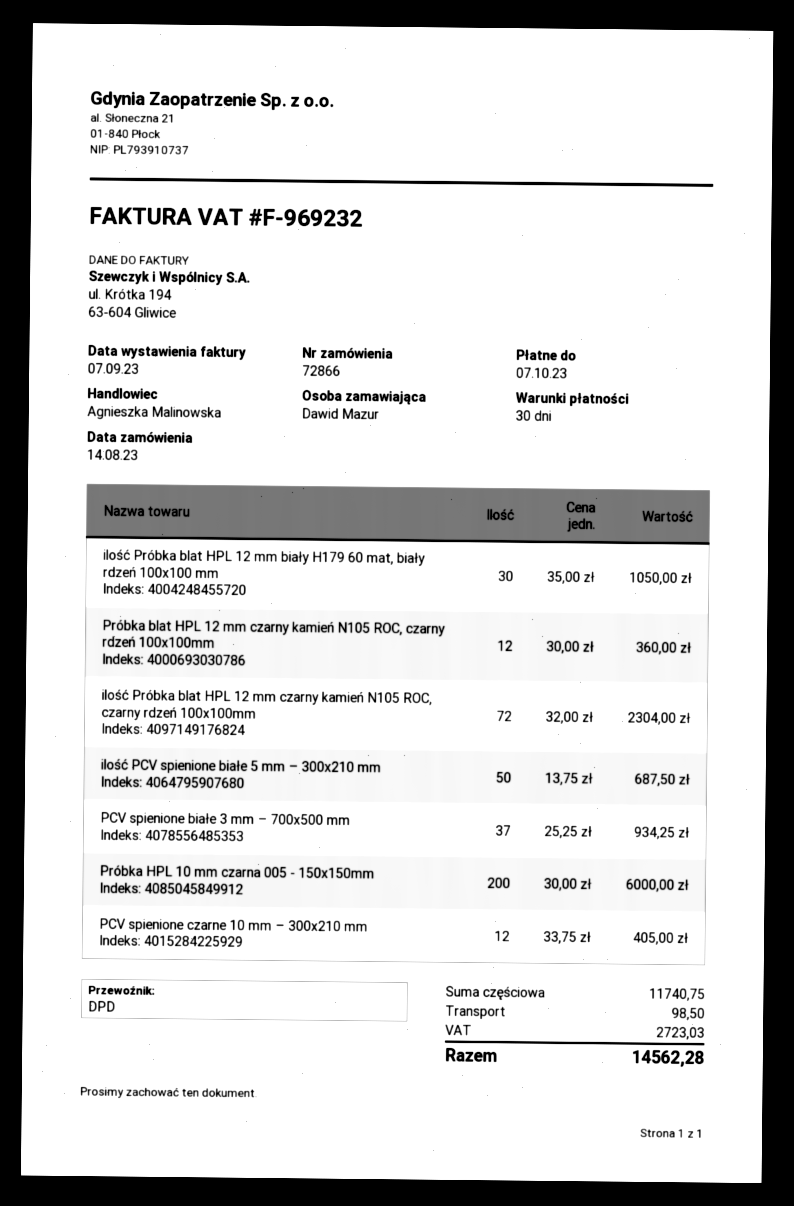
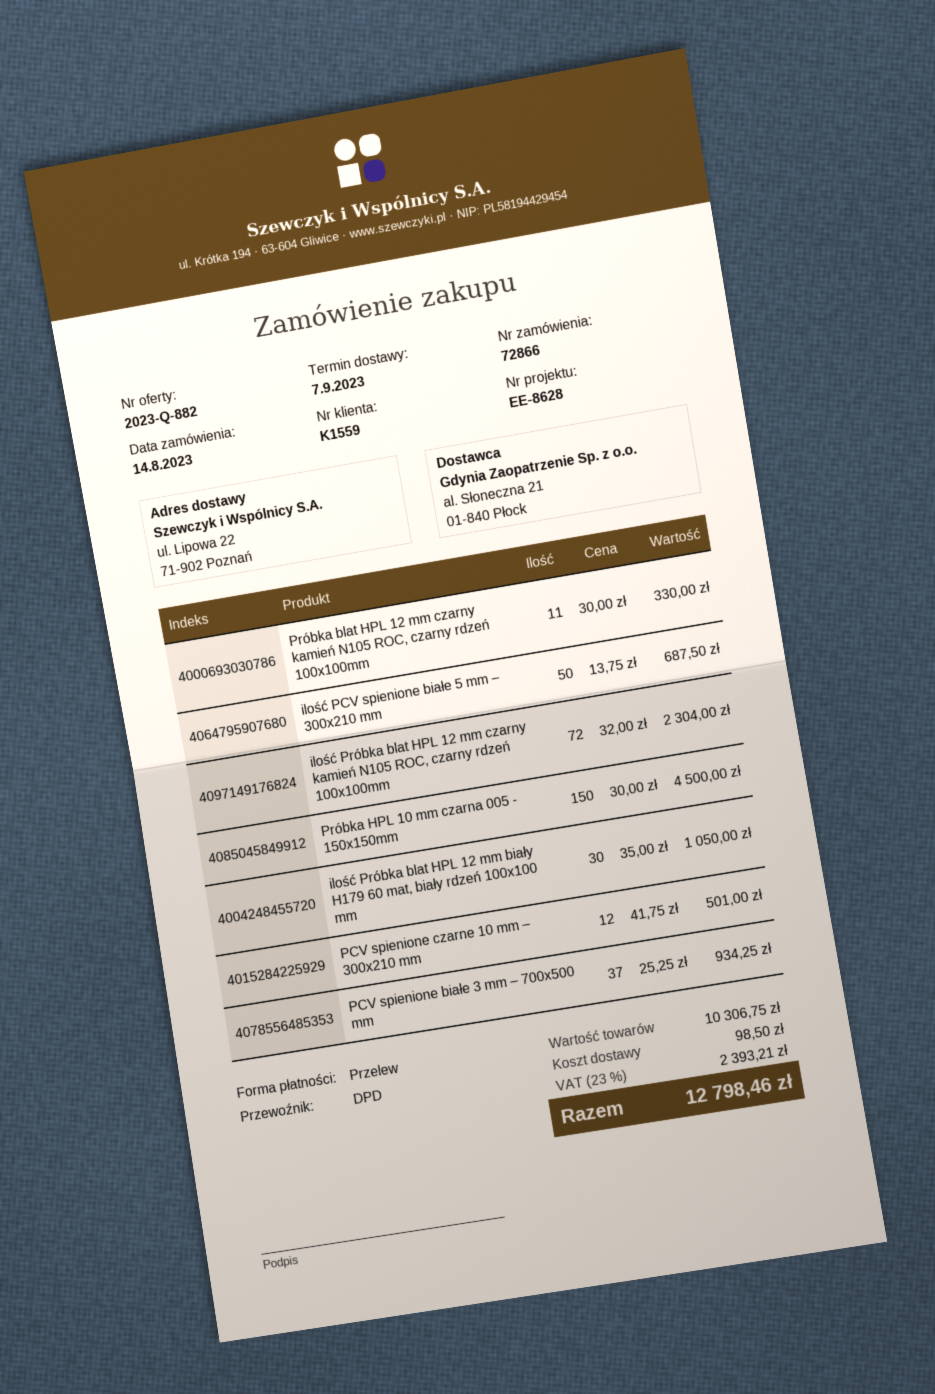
Próbka blat HPL 12 mm czarny kamień N105 ROC, czarny rdzeń 100x100mm: 12 x 30.00 = 360.00 -> 11 x 30.00 = 330.00
Próbka HPL 10 mm czarna 005 - 150x150mm: 200 x 30.00 = 6000.00 -> 150 x 30.00 = 4500.00
PCV spienione czarne 10 mm – 300x210 mm: 12 x 33.75 = 405.00 -> 12 x 41.75 = 501.00
subtotal: 11740.75 -> 10306.75
tax: 2723.03 -> 2393.21
total: 14562.28 -> 12798.46

